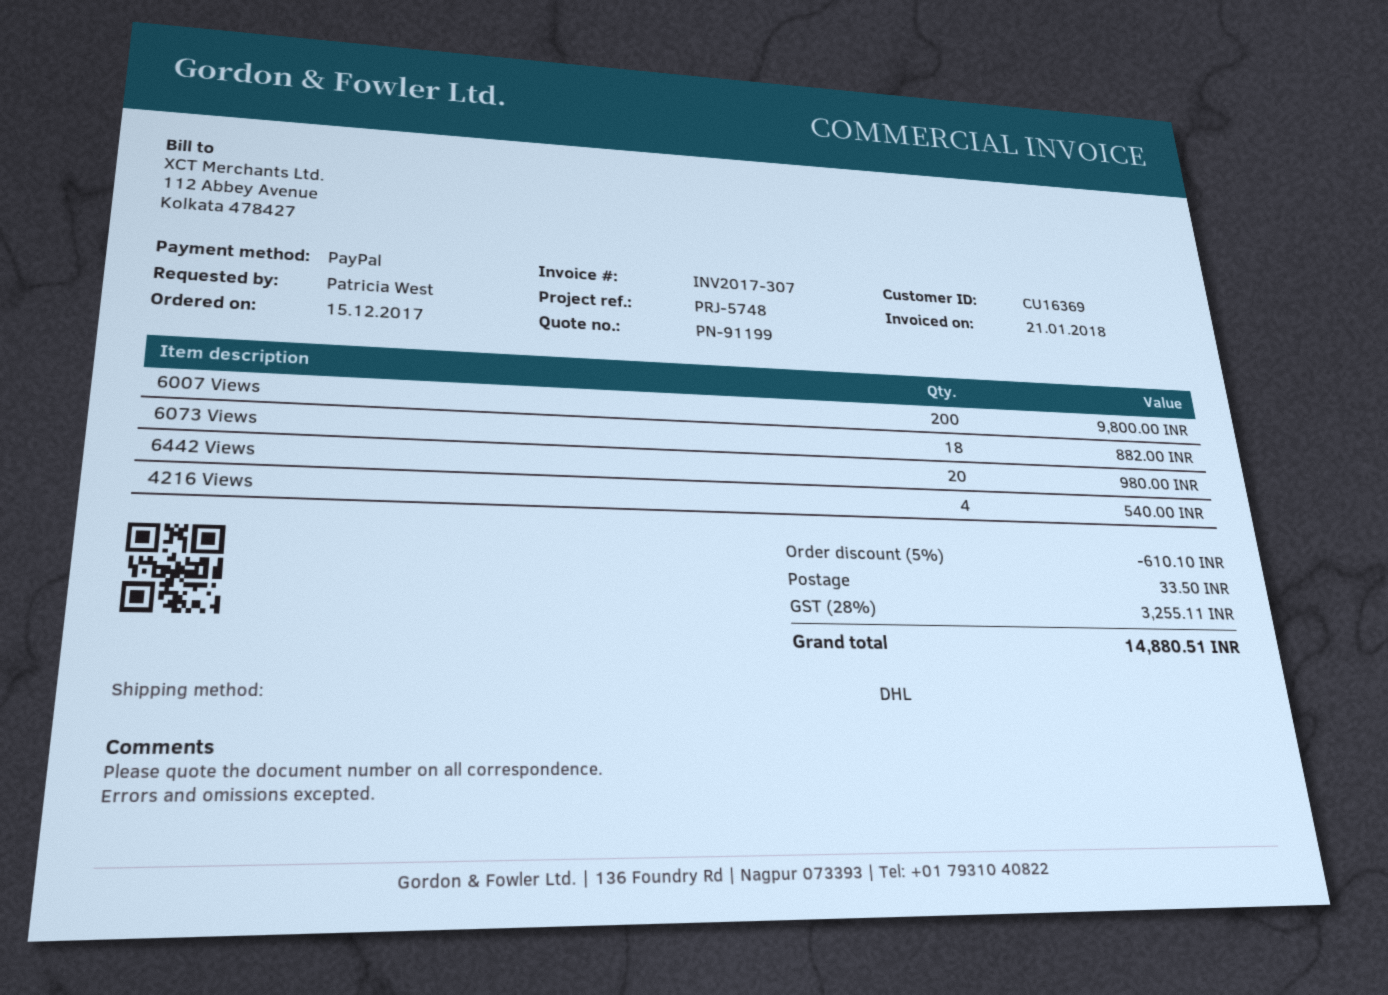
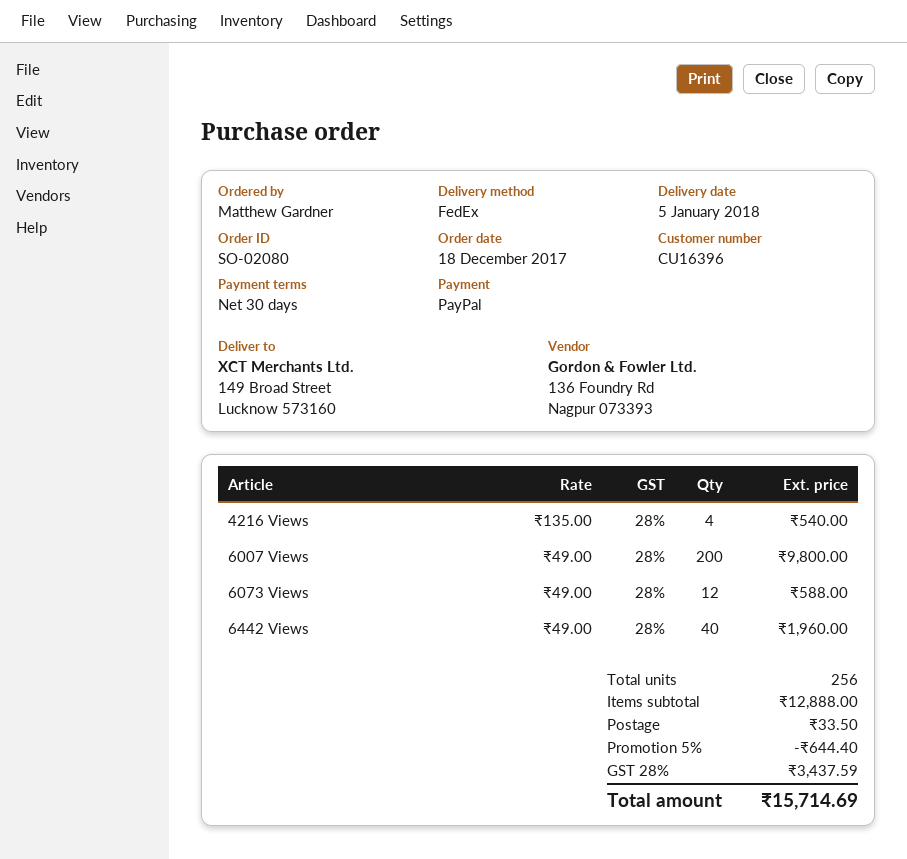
order date: 2017-12-15 -> 2017-12-18
customer number: CU16369 -> CU16396
ordered by: Patricia West -> Matthew Gardner
shipping method: DHL -> FedEx
6073 Views: 18 for 882.00 -> 12 for 588.00
6442 Views: 20 for 980.00 -> 40 for 1960.00
discount: 5% = 610.10 -> 5% = 644.40
tax: 28% = 3255.11 -> 28% = 3437.59
total: 14880.51 -> 15714.69

